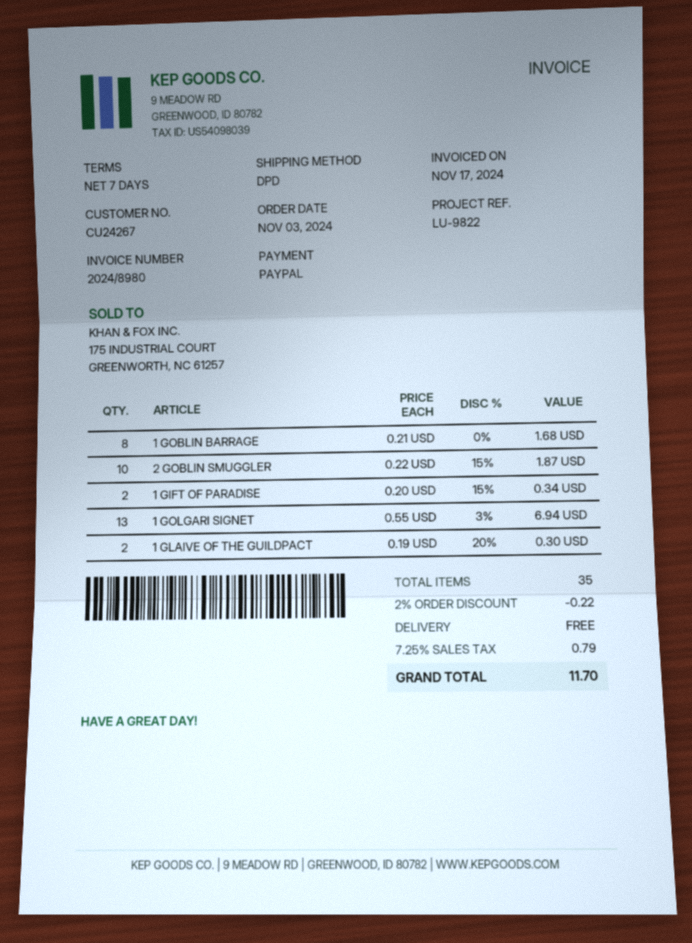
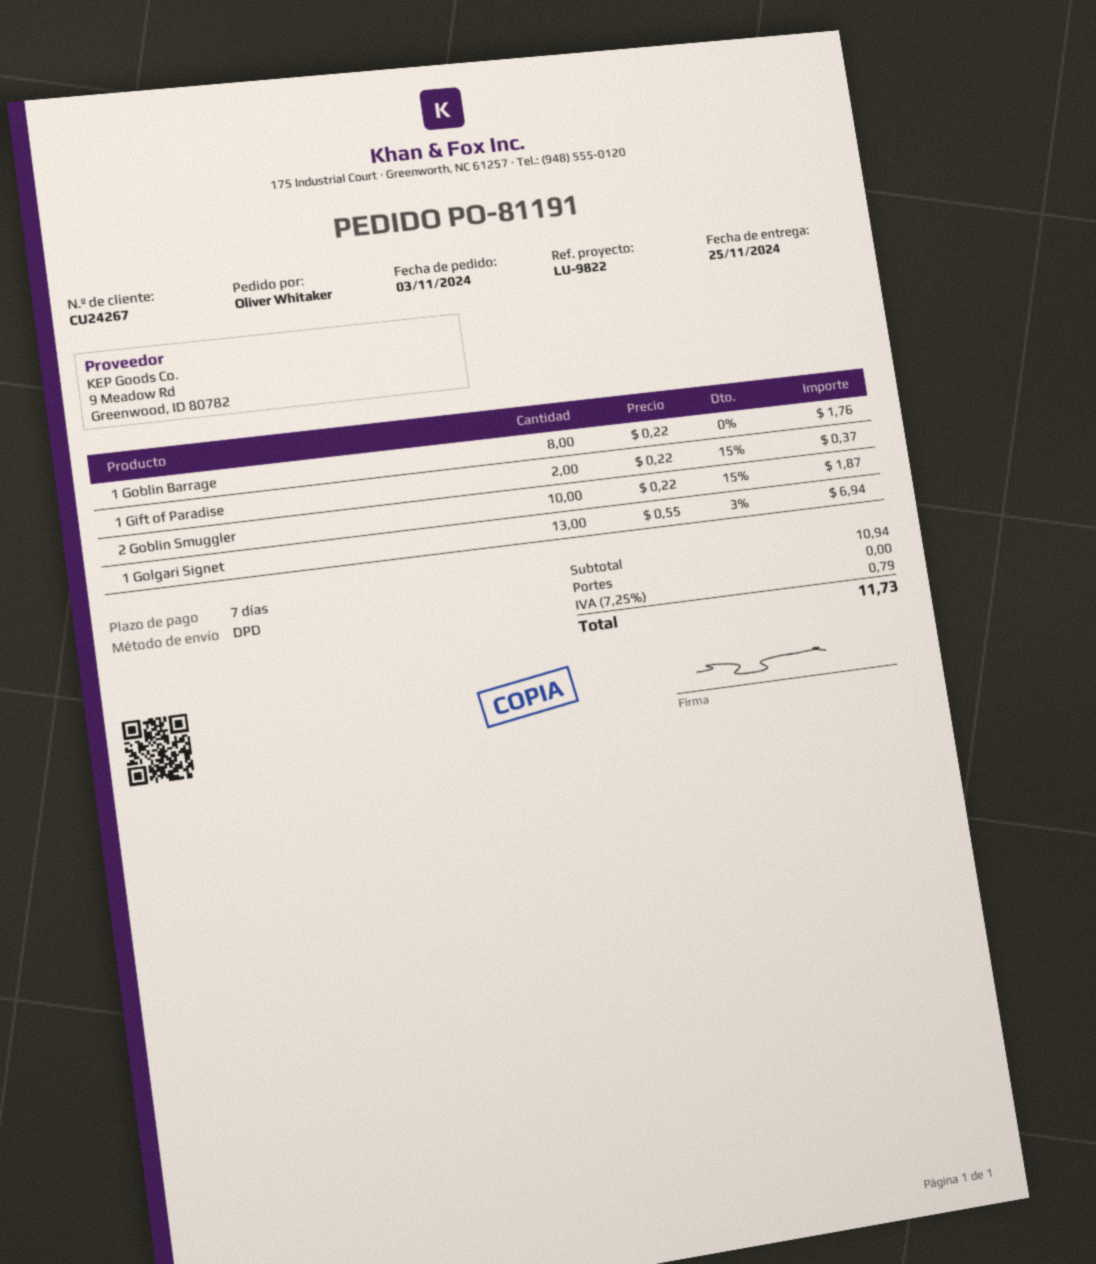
1 GOBLIN BARRAGE: 8 x 0.21 = 1.68 -> 8 x 0.22 = 1.76
1 GIFT OF PARADISE: 2 x 0.20 - 15% = 0.34 -> 2 x 0.22 - 15% = 0.37
1 GLAIVE OF THE GUILDPACT: 2 x 0.19 - 20% = 0.30 -> none
discount: 2% = 0.22 -> none
total: 11.70 -> 11.73

